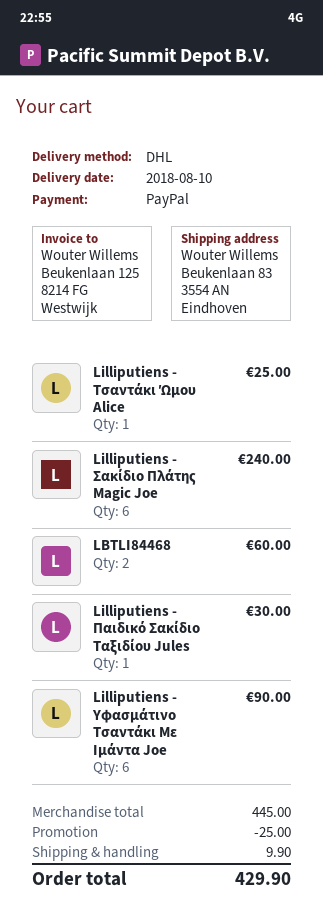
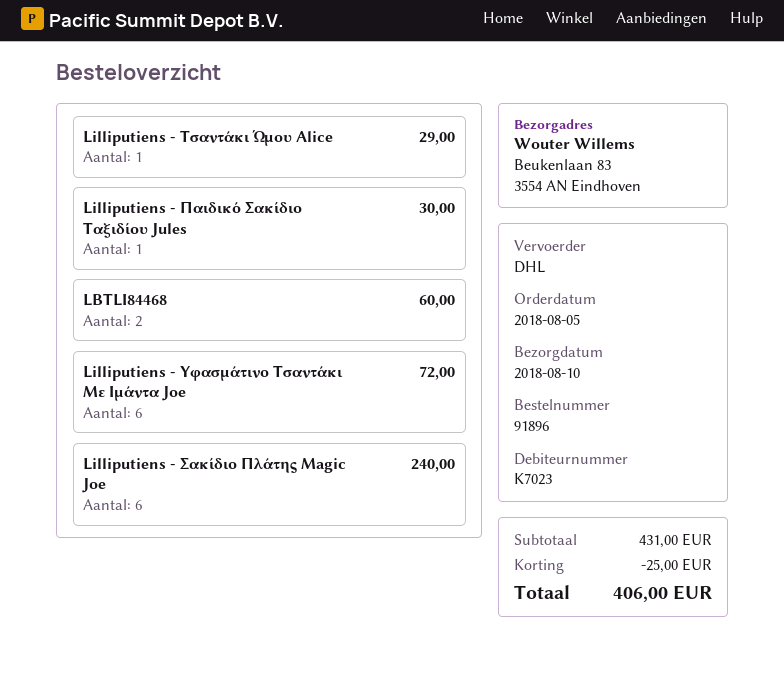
Lilliputiens - Τσαντάκι Ώμου Alice: 1 for 25.00 -> 1 for 29.00
Lilliputiens - Υφασμάτινο Τσαντάκι Με Ιμάντα Joe: 6 for 90.00 -> 6 for 72.00
subtotal: 445.00 -> 431.00
shipping: 9.90 -> none
total: 429.90 -> 406.00

